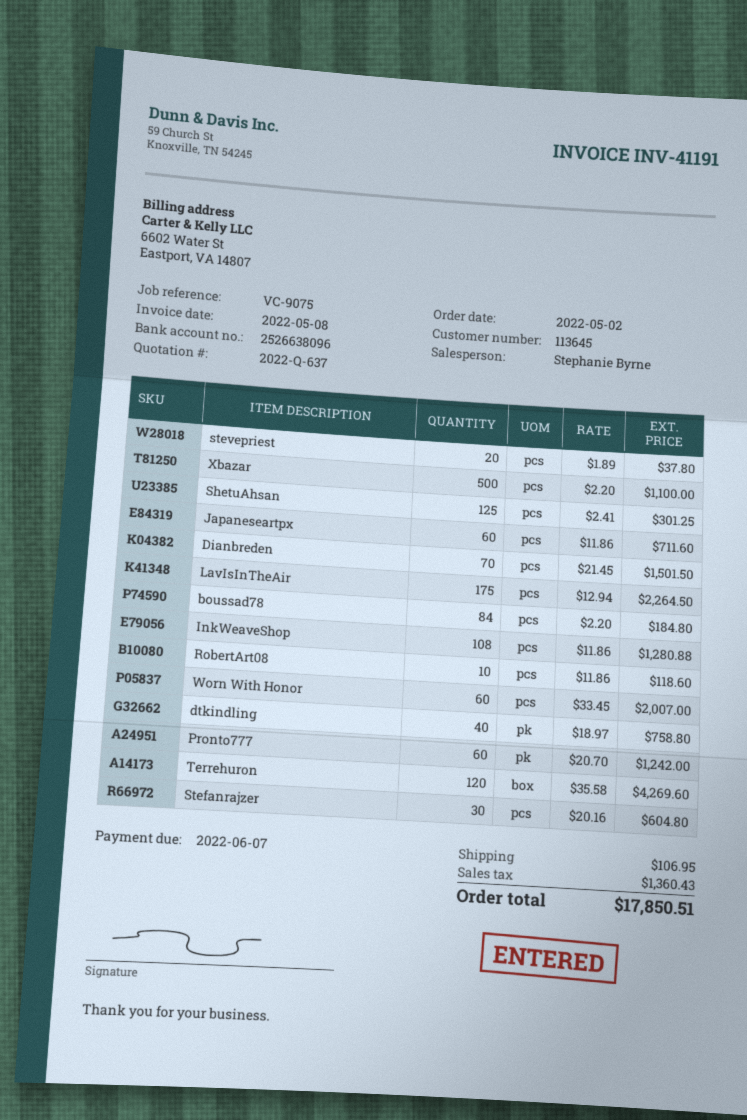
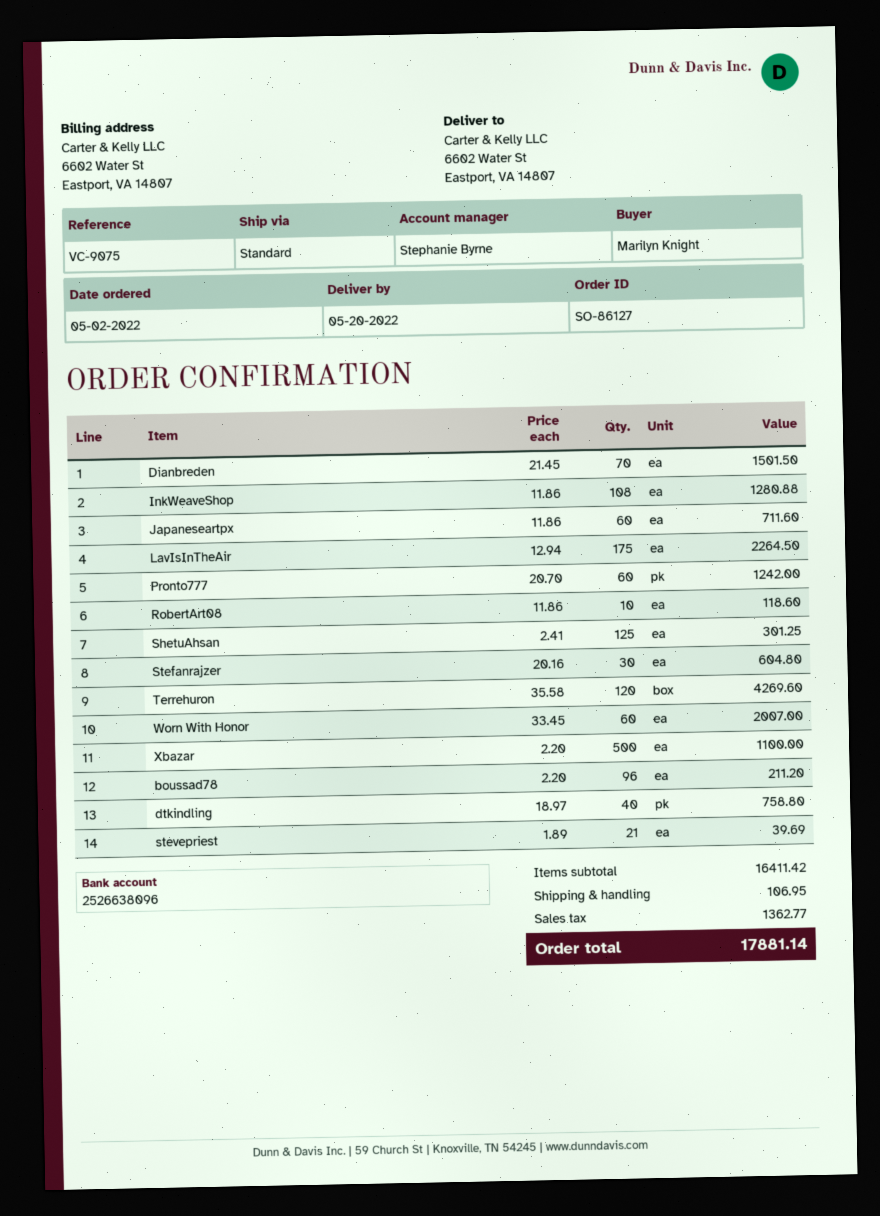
stevepriest: 20 x 1.89 = 37.80 -> 21 x 1.89 = 39.69
boussad78: 84 x 2.20 = 184.80 -> 96 x 2.20 = 211.20
tax: 1360.43 -> 1362.77
total: 17850.51 -> 17881.14

